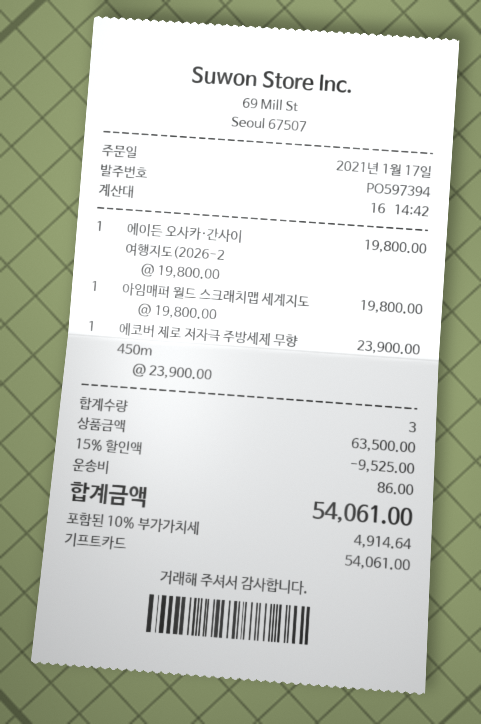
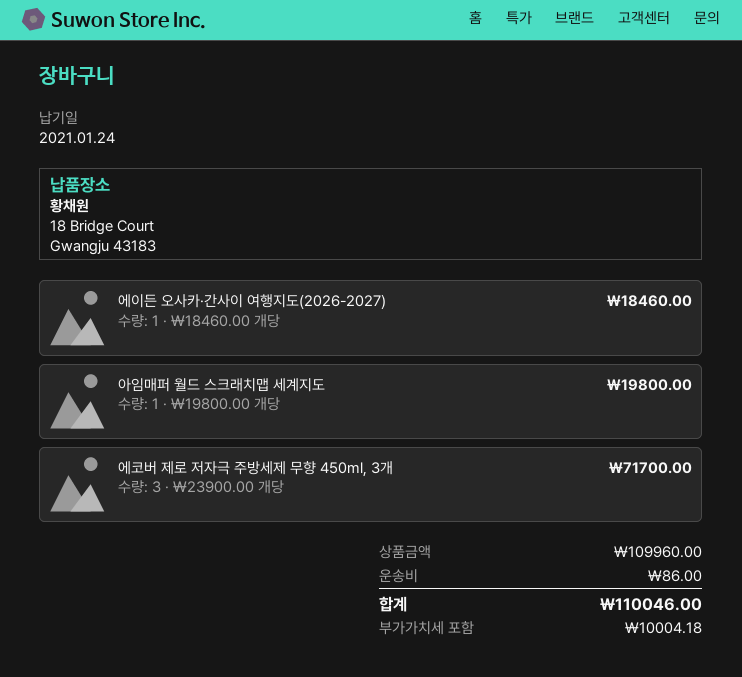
에이든 오사카·간사이 여행지도(2026-2: 1 x 19800.00 = 19800.00 -> 1 x 18460.00 = 18460.00
에코버 제로 저자극 주방세제 무향 450m: 1 x 23900.00 = 23900.00 -> 3 x 23900.00 = 71700.00
subtotal: 63500.00 -> 109960.00
discount: 15% = 9525.00 -> none
tax: 4914.64 -> 10004.18
total: 54061.00 -> 110046.00

